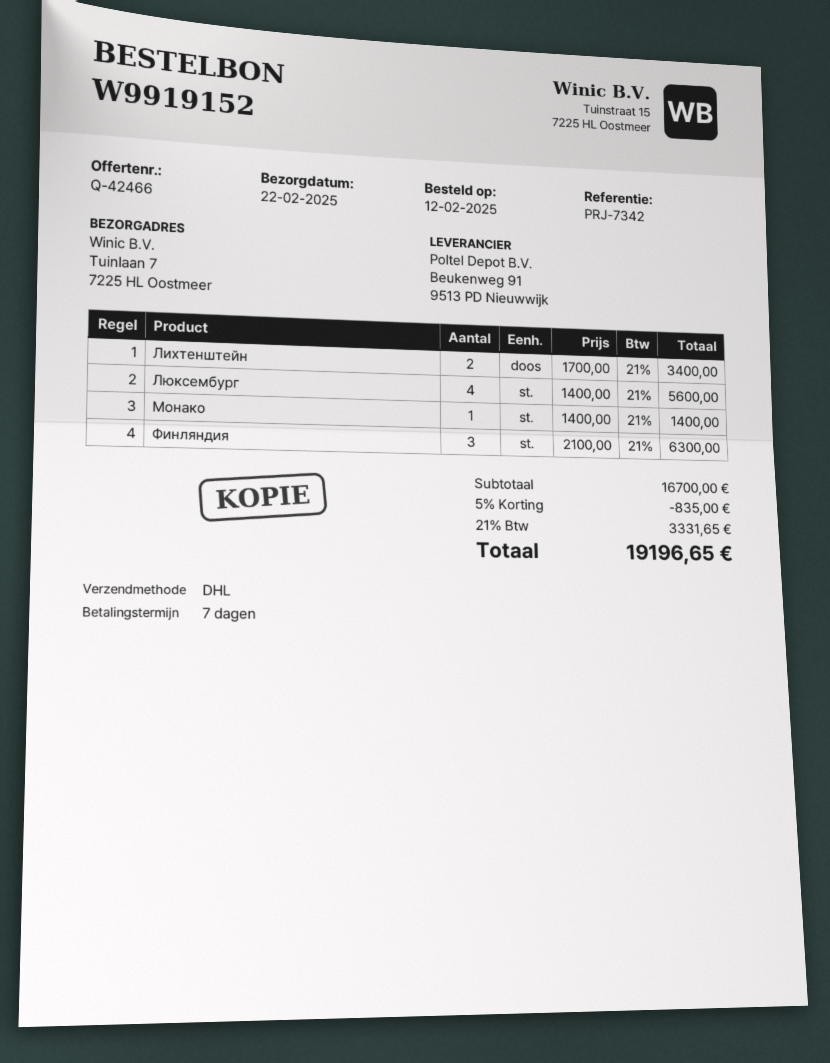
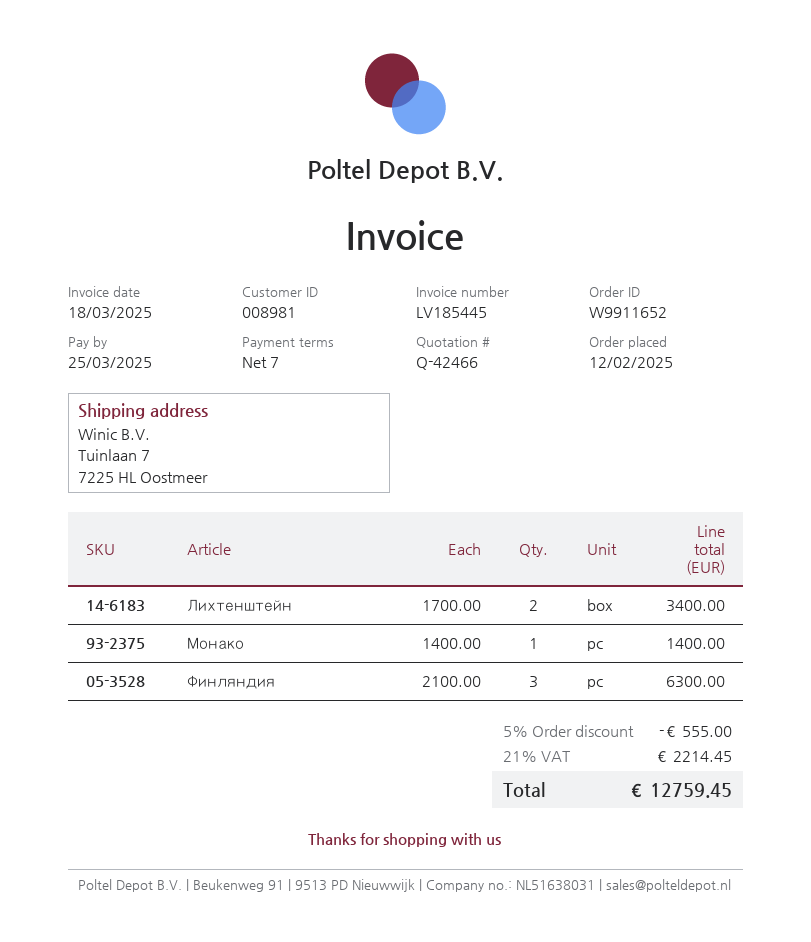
order number: W9919152 -> W9911652
Люксембург: 4 x 1400.00 = 5600.00 -> none
discount: 5% = 835.00 -> 5% = 555.00
tax: 21% = 3331.65 -> 21% = 2214.45
total: 19196.65 -> 12759.45

